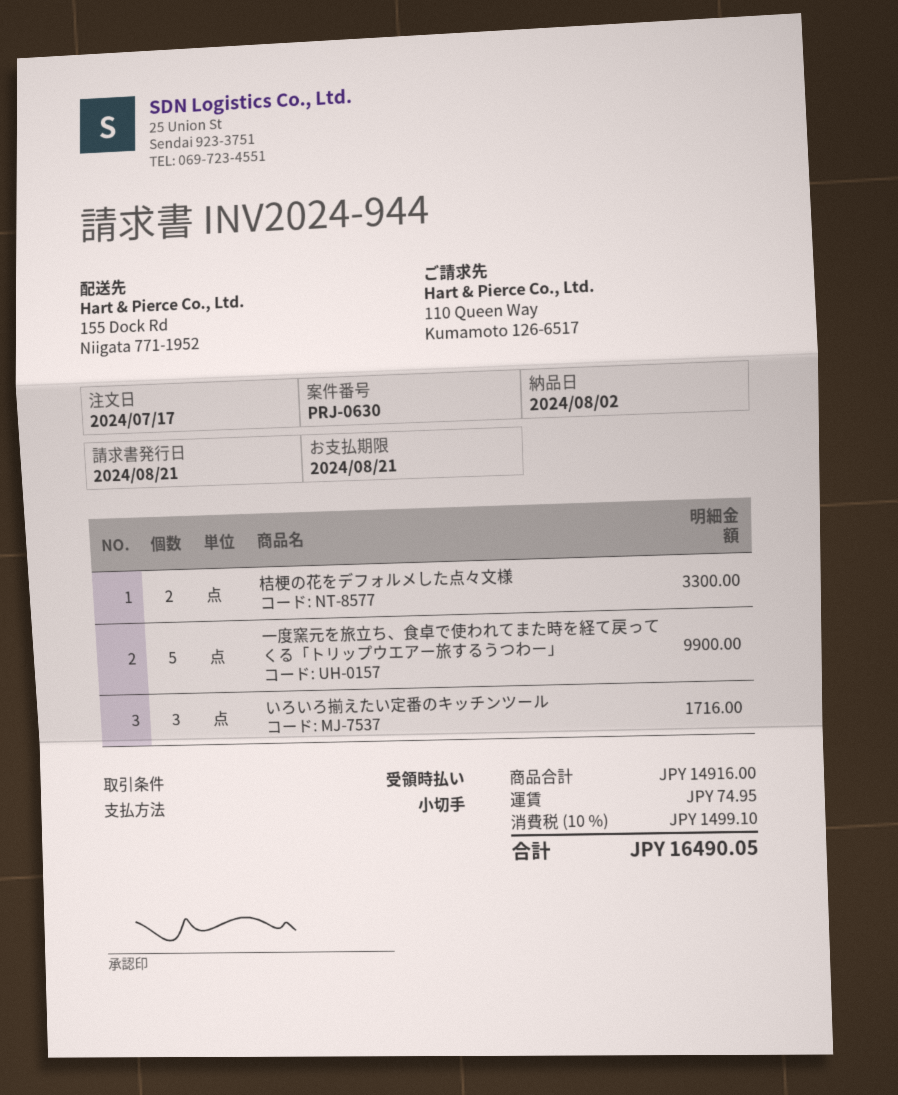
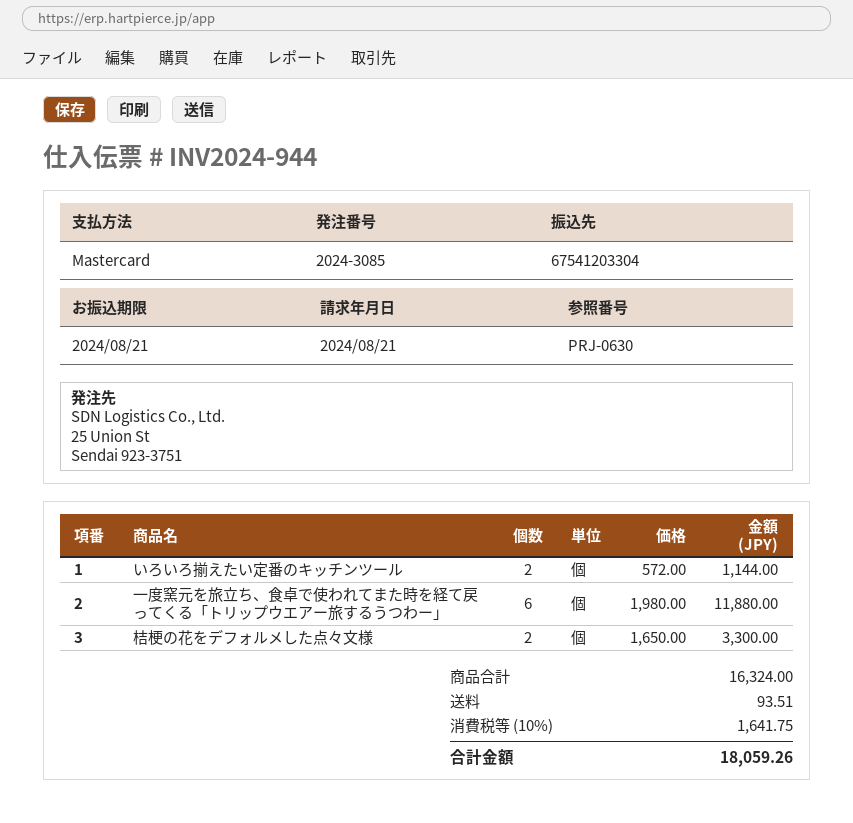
payment method: cheque -> Mastercard
一度窯元を旅立ち、食卓で使われてまた時を経て戻ってくる「トリップウエアー旅するうつわー」: 5 for 9900.00 -> 6 for 11880.00
いろいろ揃えたい定番のキッチンツール: 3 for 1716.00 -> 2 for 1144.00
subtotal: 14916.00 -> 16324.00
shipping: 74.95 -> 93.51
tax: 10% = 1499.10 -> 10% = 1641.75
total: 16490.05 -> 18059.26

